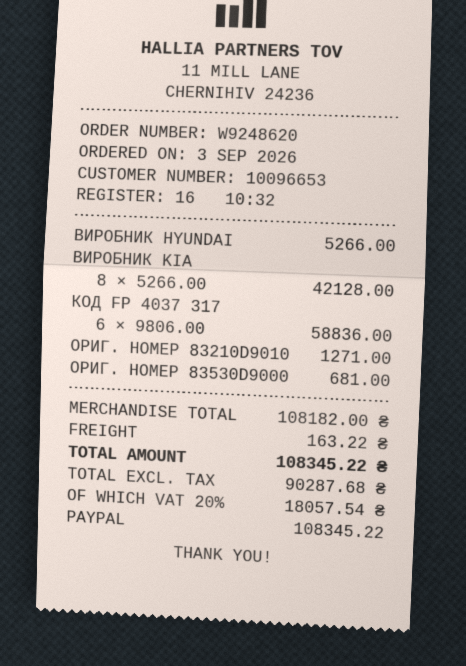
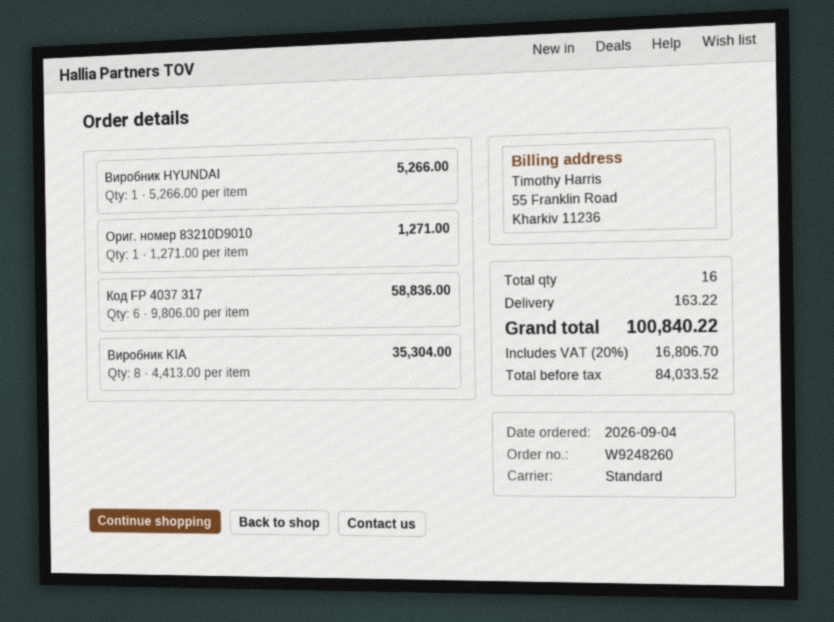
order number: W9248620 -> W9248260
order date: 2026-09-03 -> 2026-09-04
ВИРОБНИК KIA: 8 x 5266.00 = 42128.00 -> 8 x 4413.00 = 35304.00
ОРИГ. НОМЕР 83530D9000: 1 x 681.00 = 681.00 -> none
net: 90287.68 -> 84033.52
tax: 20% = 18057.54 -> 20% = 16806.70
total: 108345.22 -> 100840.22

